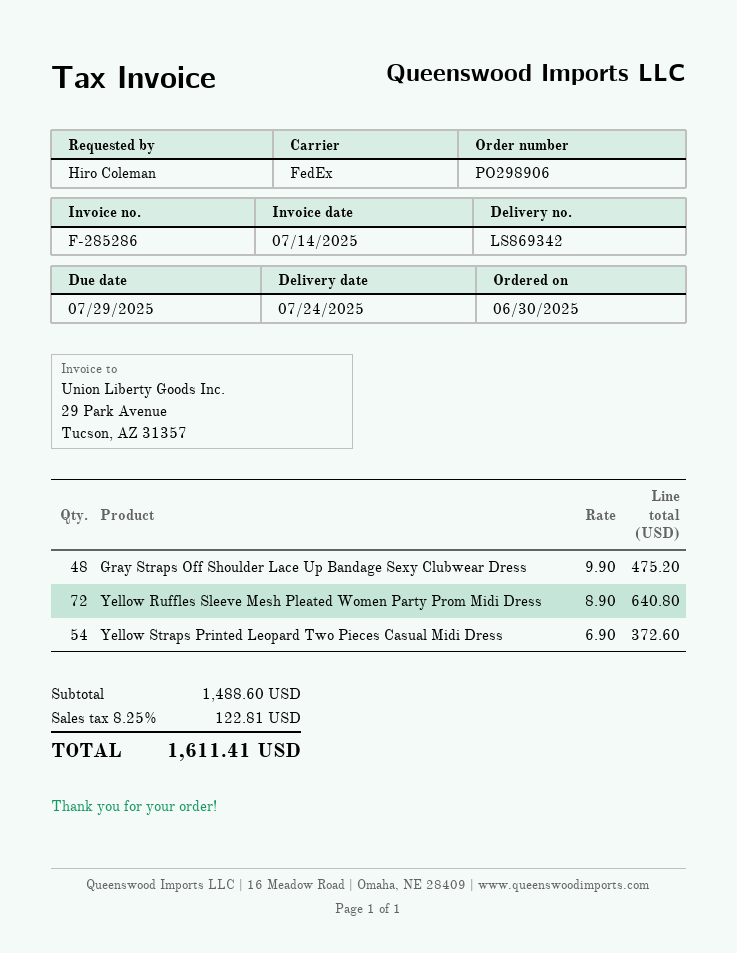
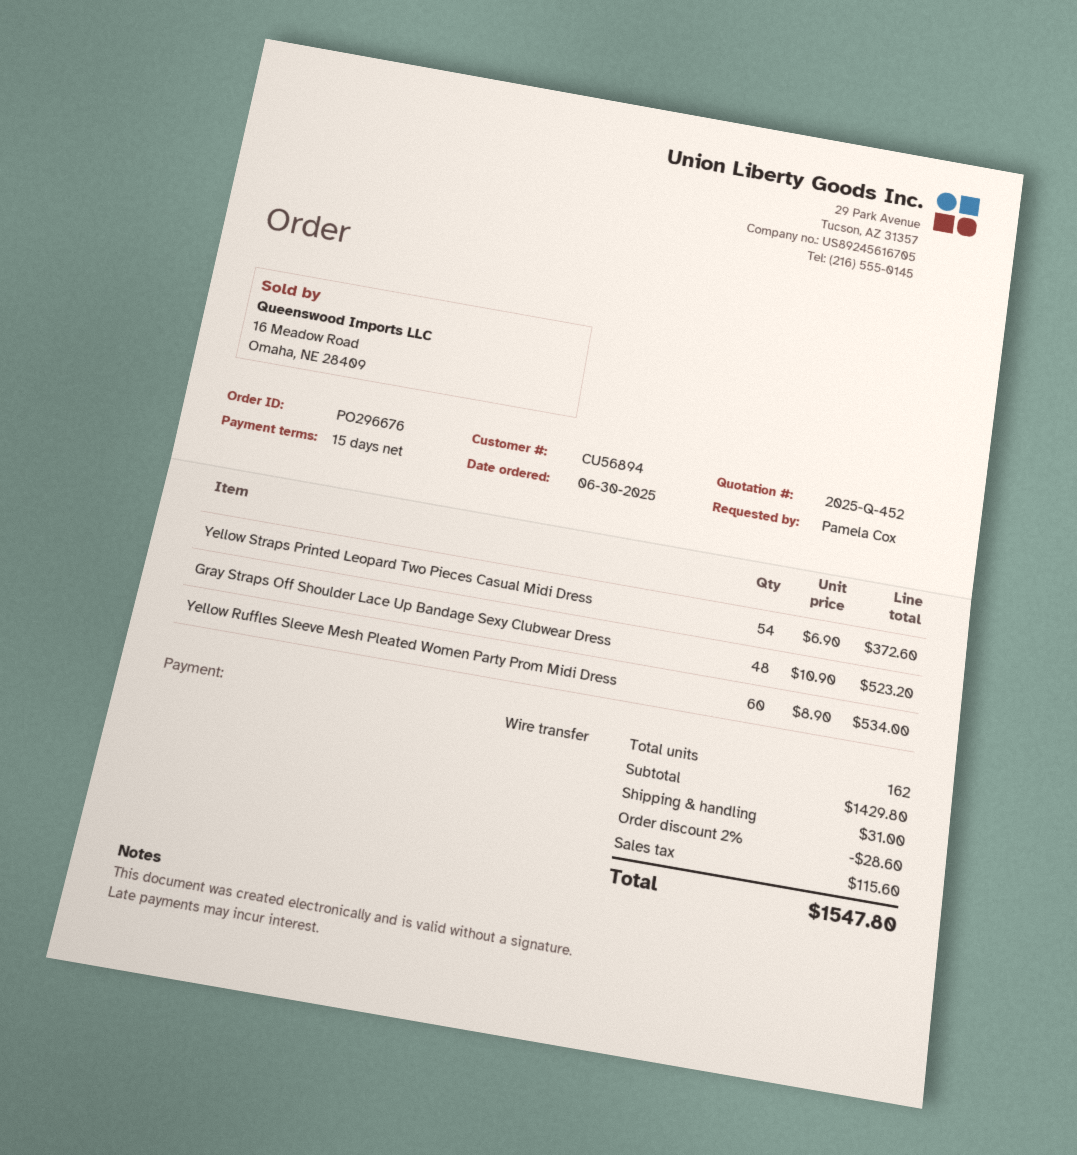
order number: PO298906 -> PO296676
ordered by: Hiro Coleman -> Pamela Cox
Gray Straps Off Shoulder Lace Up Bandage Sexy Clubwear Dress: 48 x 9.90 = 475.20 -> 48 x 10.90 = 523.20
Yellow Ruffles Sleeve Mesh Pleated Women Party Prom Midi Dress: 72 x 8.90 = 640.80 -> 60 x 8.90 = 534.00
subtotal: 1488.60 -> 1429.80
discount: none -> 2% = 28.60
shipping: none -> 31.00
tax: 122.81 -> 115.60
total: 1611.41 -> 1547.80

